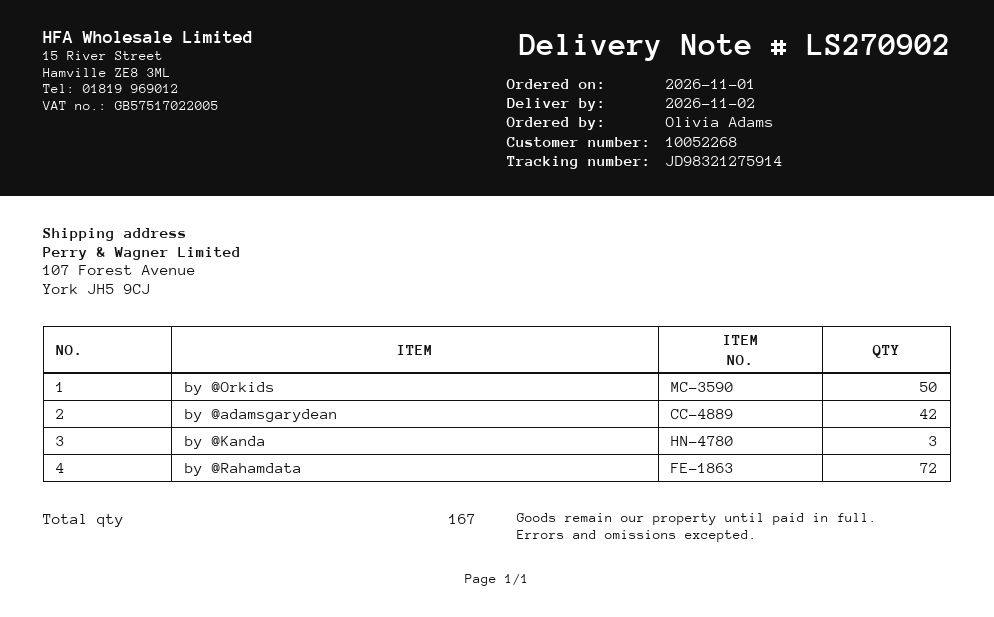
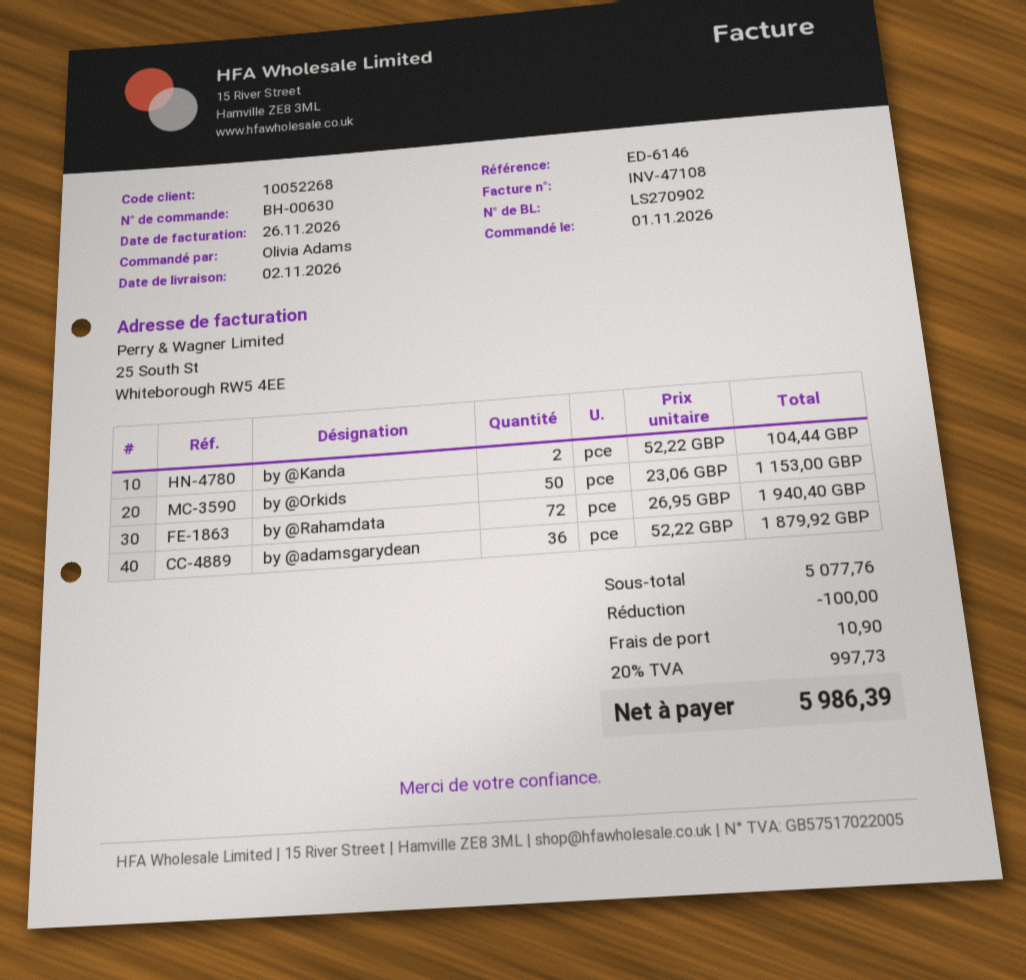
by @adamsgarydean: 42 -> 36
by @Kanda: 3 -> 2

